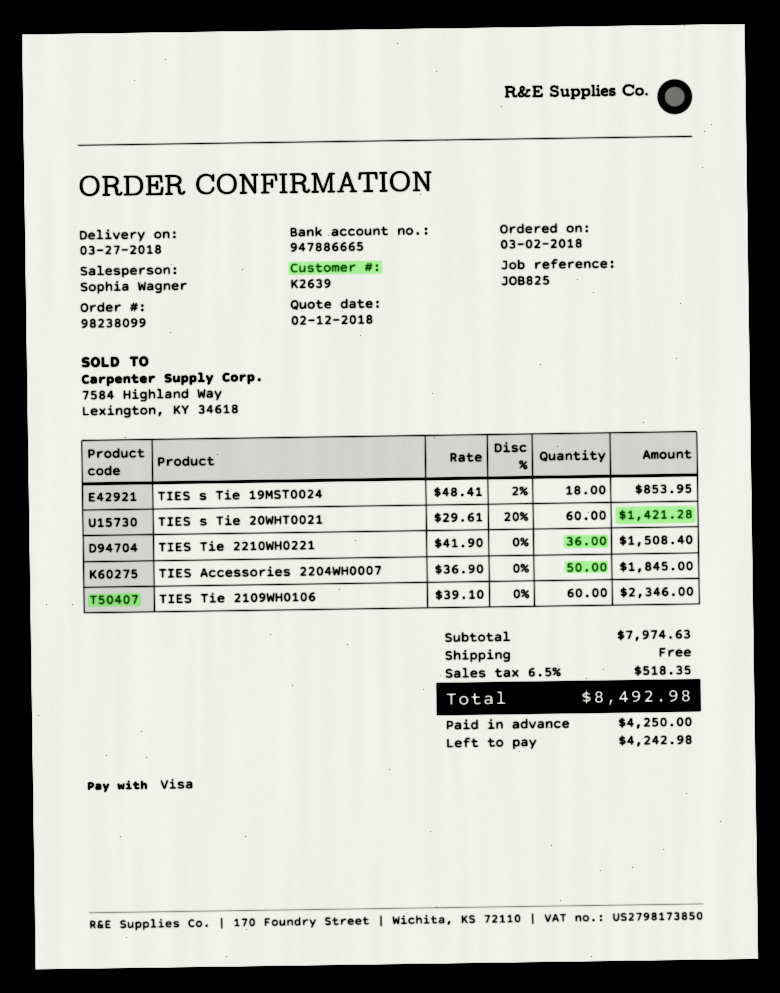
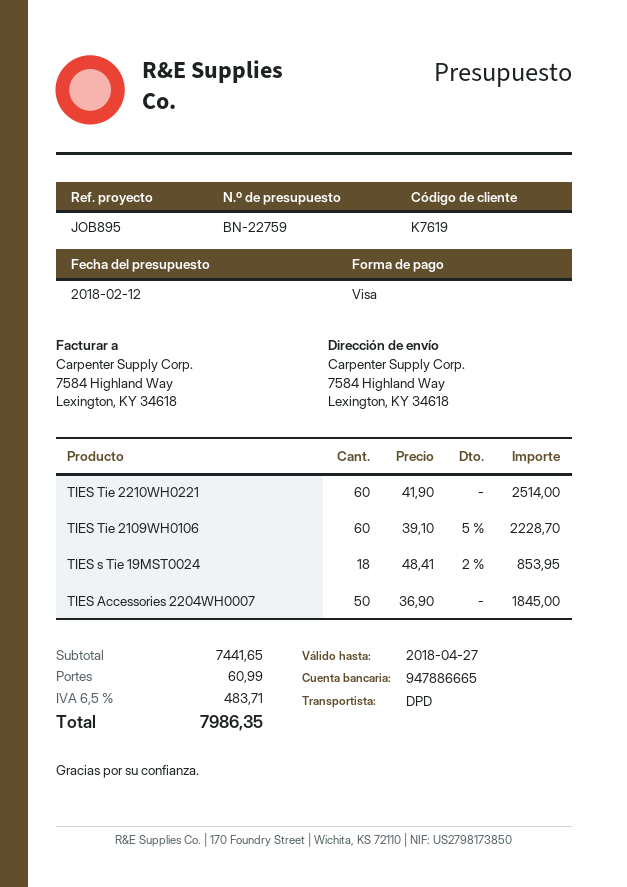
customer number: K2639 -> K7619
reference: JOB825 -> JOB895
TIES s Tie 20WHT0021: 60 x 29.61 - 20% = 1421.28 -> none
TIES Tie 2210WH0221: 36 x 41.90 = 1508.40 -> 60 x 41.90 = 2514.00
TIES Tie 2109WH0106: 60 x 39.10 = 2346.00 -> 60 x 39.10 - 5% = 2228.70
subtotal: 7974.63 -> 7441.65
shipping: 0.00 -> 60.99
tax: 6.5% = 518.35 -> 6.5% = 483.71
total: 8492.98 -> 7986.35

